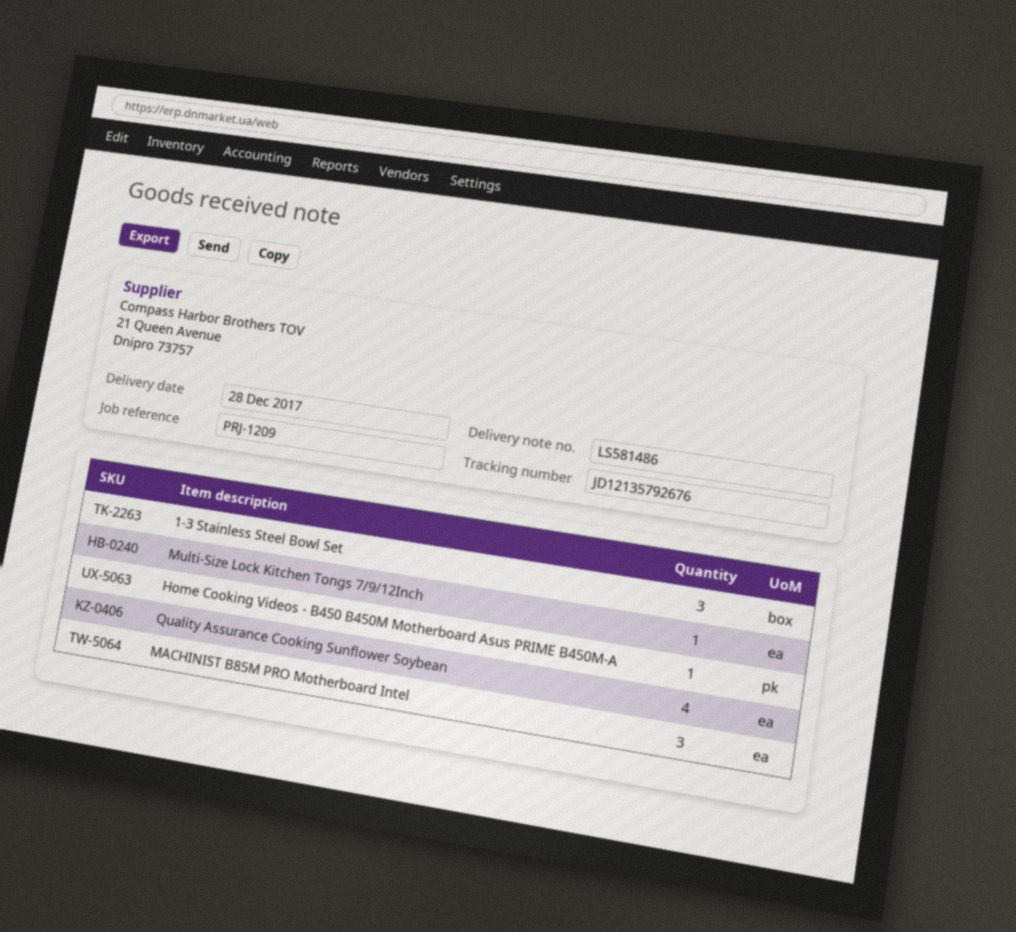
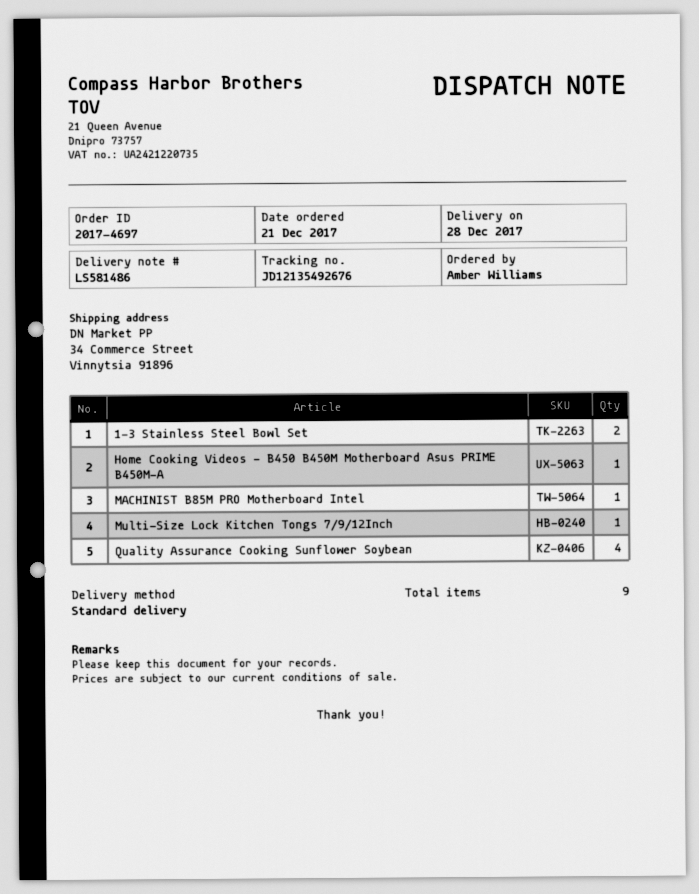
tracking number: JD12135792676 -> JD12135492676
1-3 Stainless Steel Bowl Set: 3 -> 2
MACHINIST B85M PRO Motherboard Intel: 3 -> 1

